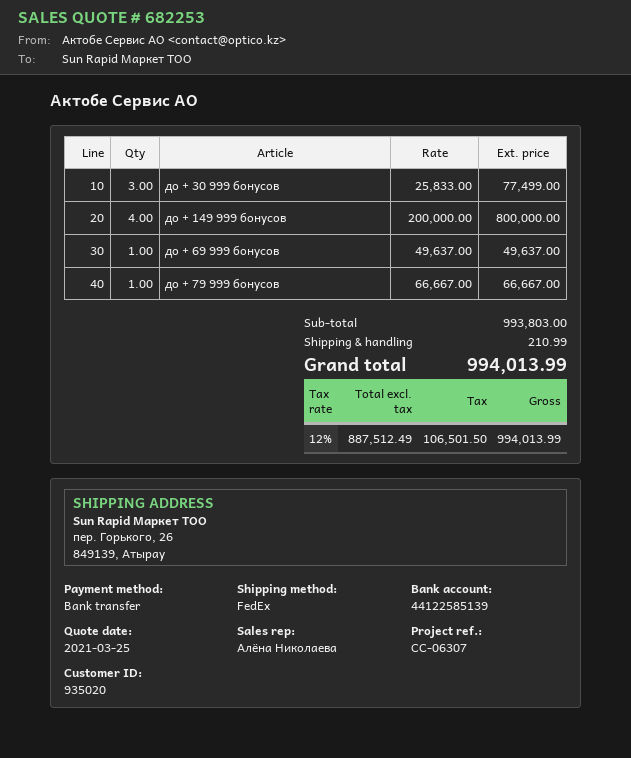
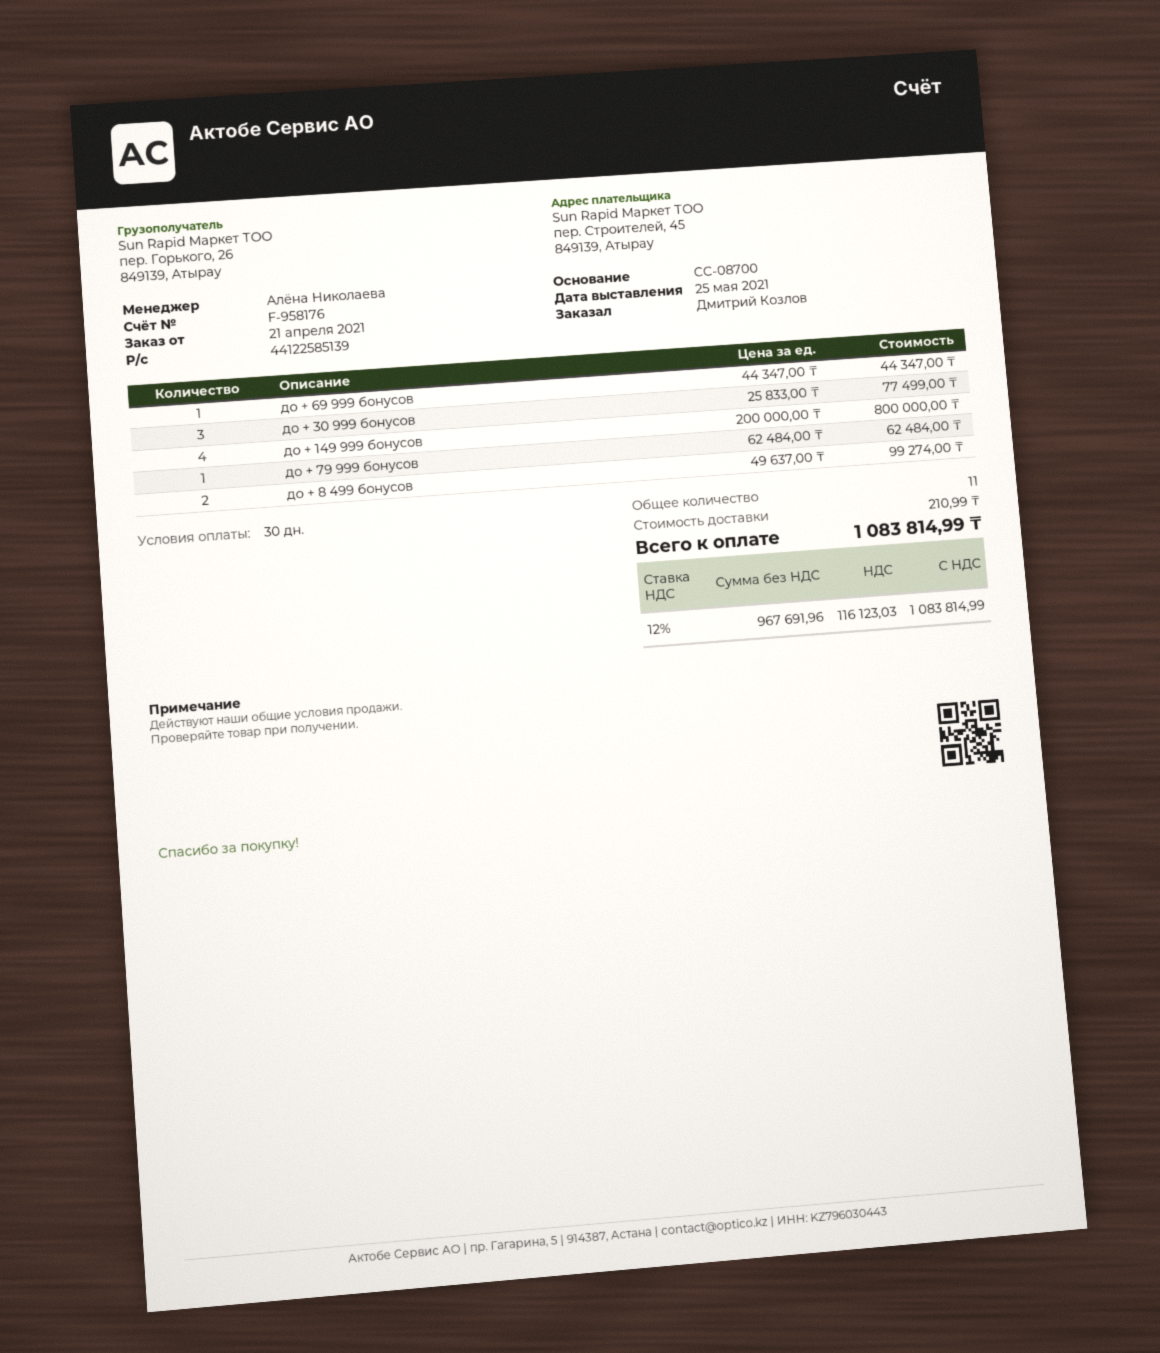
reference: CC-06307 -> CC-08700
до + 69 999 бонусов: 1 x 49637.00 = 49637.00 -> 1 x 44347.00 = 44347.00
до + 79 999 бонусов: 1 x 66667.00 = 66667.00 -> 1 x 62484.00 = 62484.00
до + 8 499 бонусов: none -> 2 x 49637.00 = 99274.00
net: 887512.49 -> 967691.96
tax: 12% = 106501.50 -> 12% = 116123.03
total: 994013.99 -> 1083814.99

